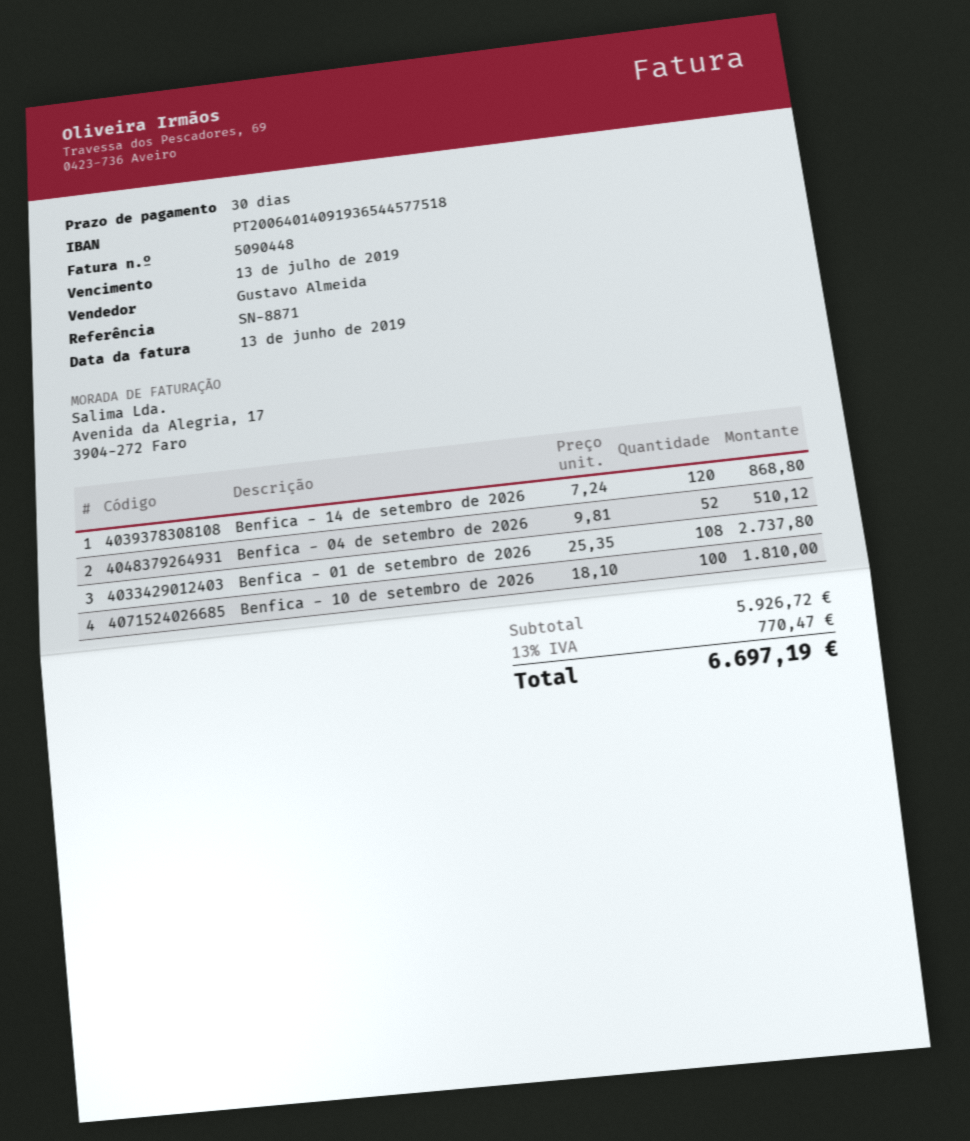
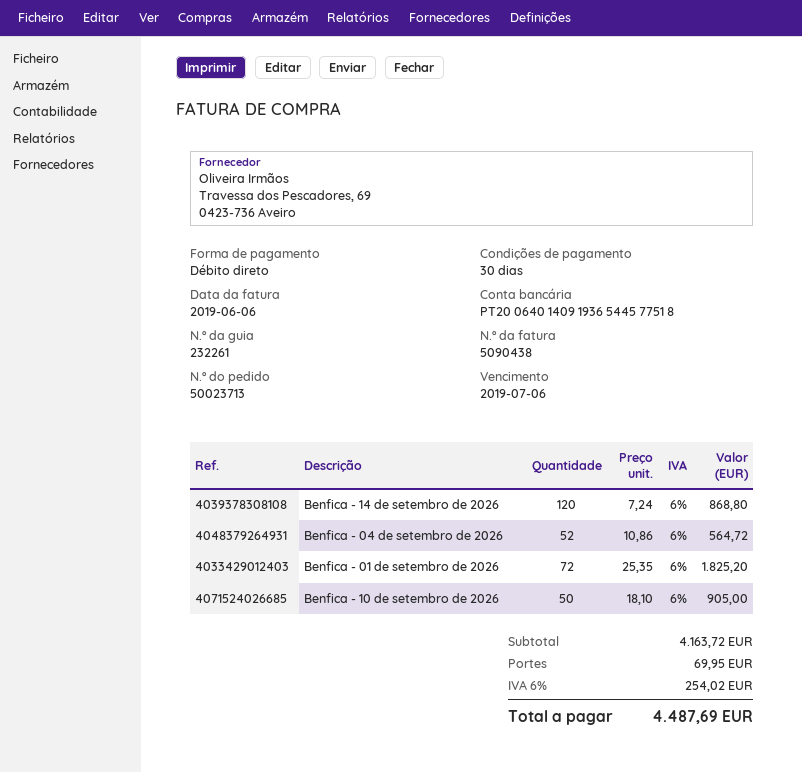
invoice number: 5090448 -> 5090438
invoice date: 2019-06-13 -> 2019-06-06
due date: 2019-07-13 -> 2019-07-06
Benfica - 04 de setembro de 2026: 52 x 9.81 = 510.12 -> 52 x 10.86 = 564.72
Benfica - 01 de setembro de 2026: 108 x 25.35 = 2737.80 -> 72 x 25.35 = 1825.20
Benfica - 10 de setembro de 2026: 100 x 18.10 = 1810.00 -> 50 x 18.10 = 905.00
subtotal: 5926.72 -> 4163.72
shipping: none -> 69.95
tax: 13% = 770.47 -> 6% = 254.02
total: 6697.19 -> 4487.69

